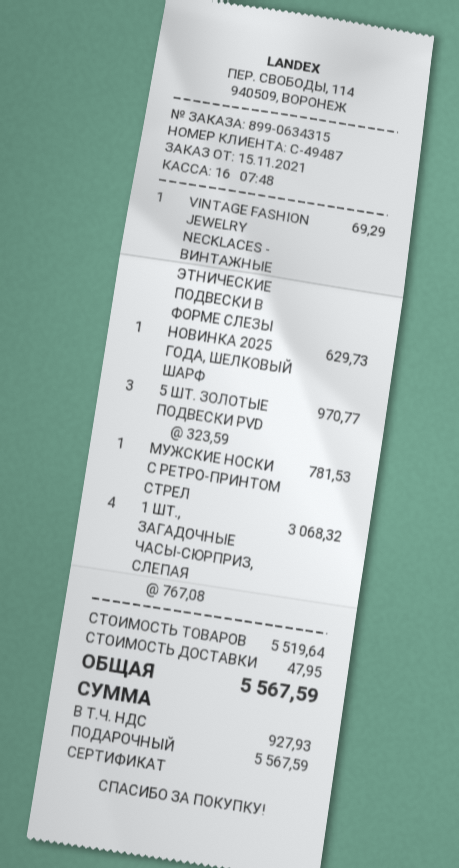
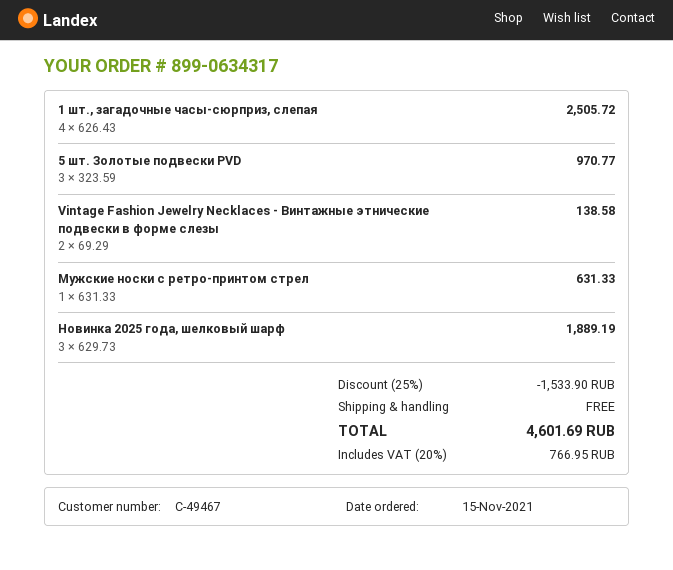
order number: 899-0634315 -> 899-0634317
customer number: C-49487 -> C-49467
VINTAGE FASHION JEWELRY NECKLACES - ВИНТАЖНЫЕ ЭТНИЧЕСКИЕ ПОДВЕСКИ В ФОРМЕ СЛЕЗЫ: 1 x 69.29 = 69.29 -> 2 x 69.29 = 138.58
НОВИНКА 2025 ГОДА, ШЕЛКОВЫЙ ШАРФ: 1 x 629.73 = 629.73 -> 3 x 629.73 = 1889.19
МУЖСКИЕ НОСКИ С РЕТРО-ПРИНТОМ СТРЕЛ: 1 x 781.53 = 781.53 -> 1 x 631.33 = 631.33
1 ШТ., ЗАГАДОЧНЫЕ ЧАСЫ-СЮРПРИЗ, СЛЕПАЯ: 4 x 767.08 = 3068.32 -> 4 x 626.43 = 2505.72
discount: none -> 25% = 1533.90
shipping: 47.95 -> 0.00
tax: 927.93 -> 766.95
total: 5567.59 -> 4601.69

